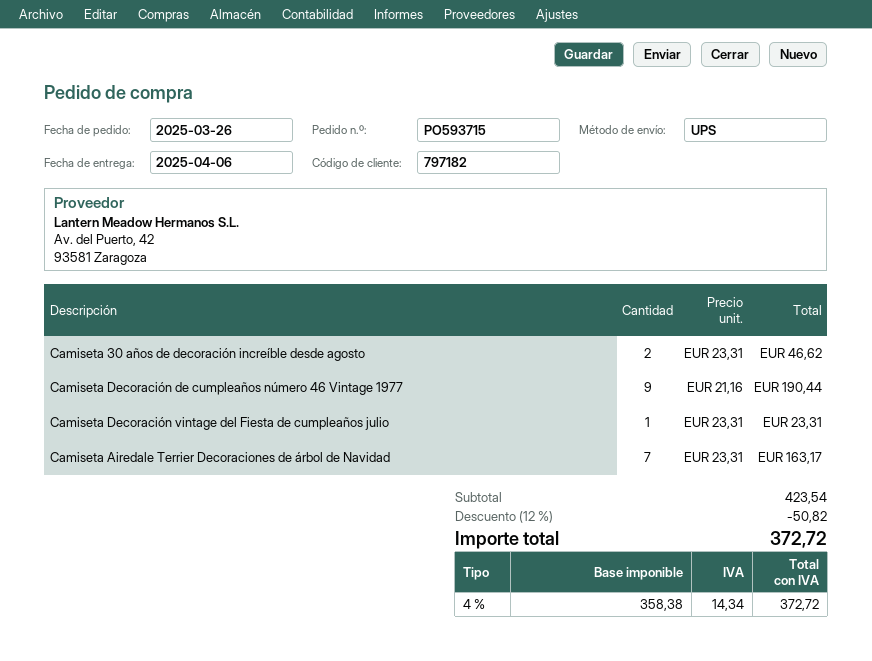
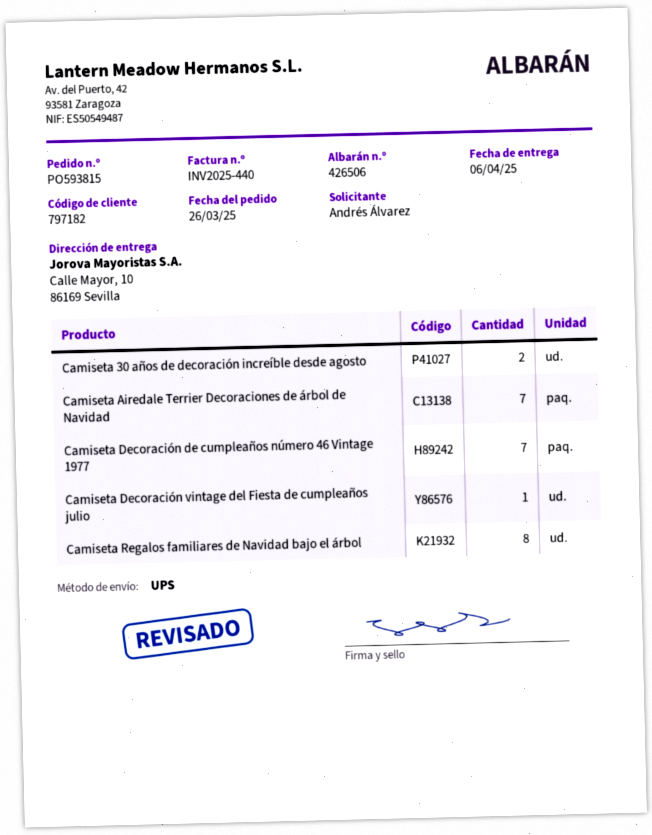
order number: PO593715 -> PO593815
Camiseta Decoración de cumpleaños número 46 Vintage 1977: 9 -> 7
Camiseta Regalos familiares de Navidad bajo el árbol: none -> 8

